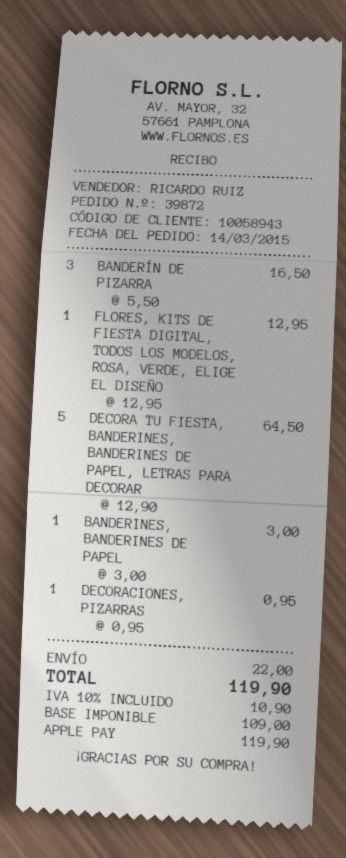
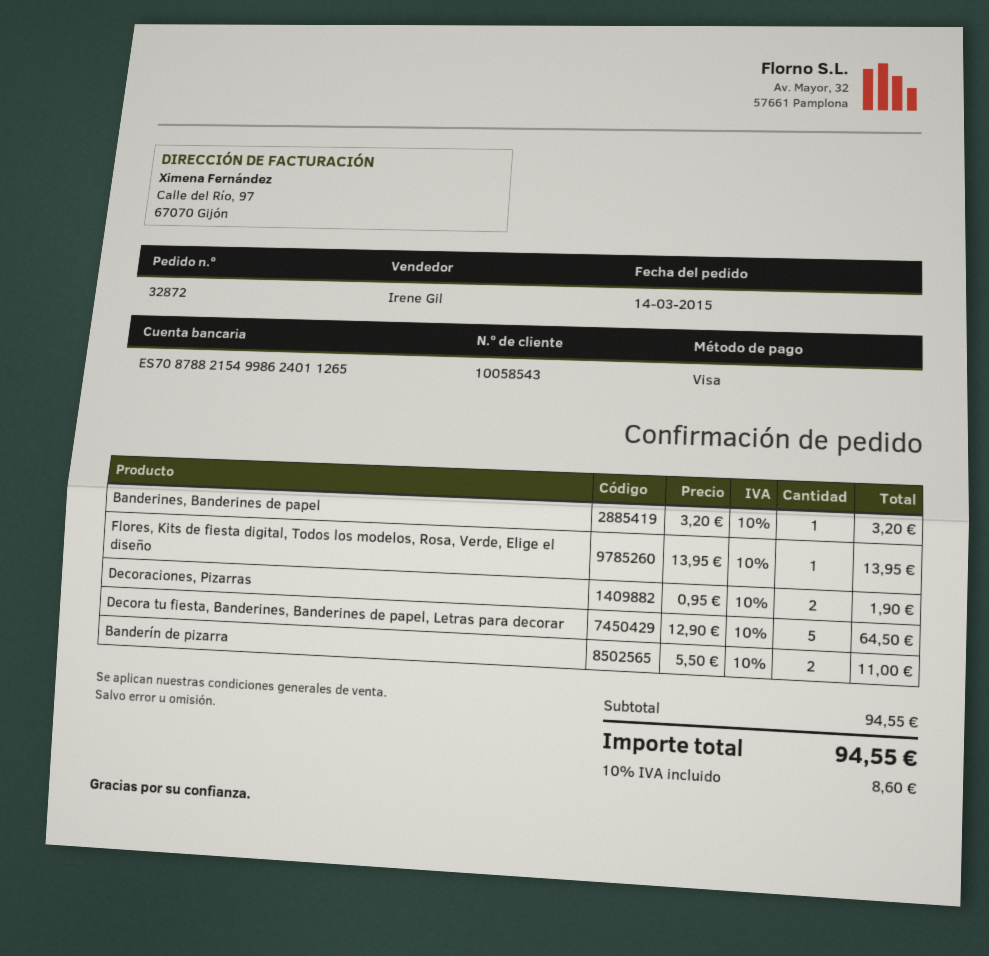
order number: 39872 -> 32872
customer number: 10058943 -> 10058543
sales rep: RICARDO RUIZ -> Irene Gil
payment method: Apple Pay -> Visa
BANDERÍN DE PIZARRA: 3 x 5.50 = 16.50 -> 2 x 5.50 = 11.00
FLORES, KITS DE FIESTA DIGITAL, TODOS LOS MODELOS, ROSA, VERDE, ELIGE EL DISEÑO: 1 x 12.95 = 12.95 -> 1 x 13.95 = 13.95
BANDERINES, BANDERINES DE PAPEL: 1 x 3.00 = 3.00 -> 1 x 3.20 = 3.20
DECORACIONES, PIZARRAS: 1 x 0.95 = 0.95 -> 2 x 0.95 = 1.90
shipping: 22.00 -> none
tax: 10% = 10.90 -> 10% = 8.60
total: 119.90 -> 94.55

